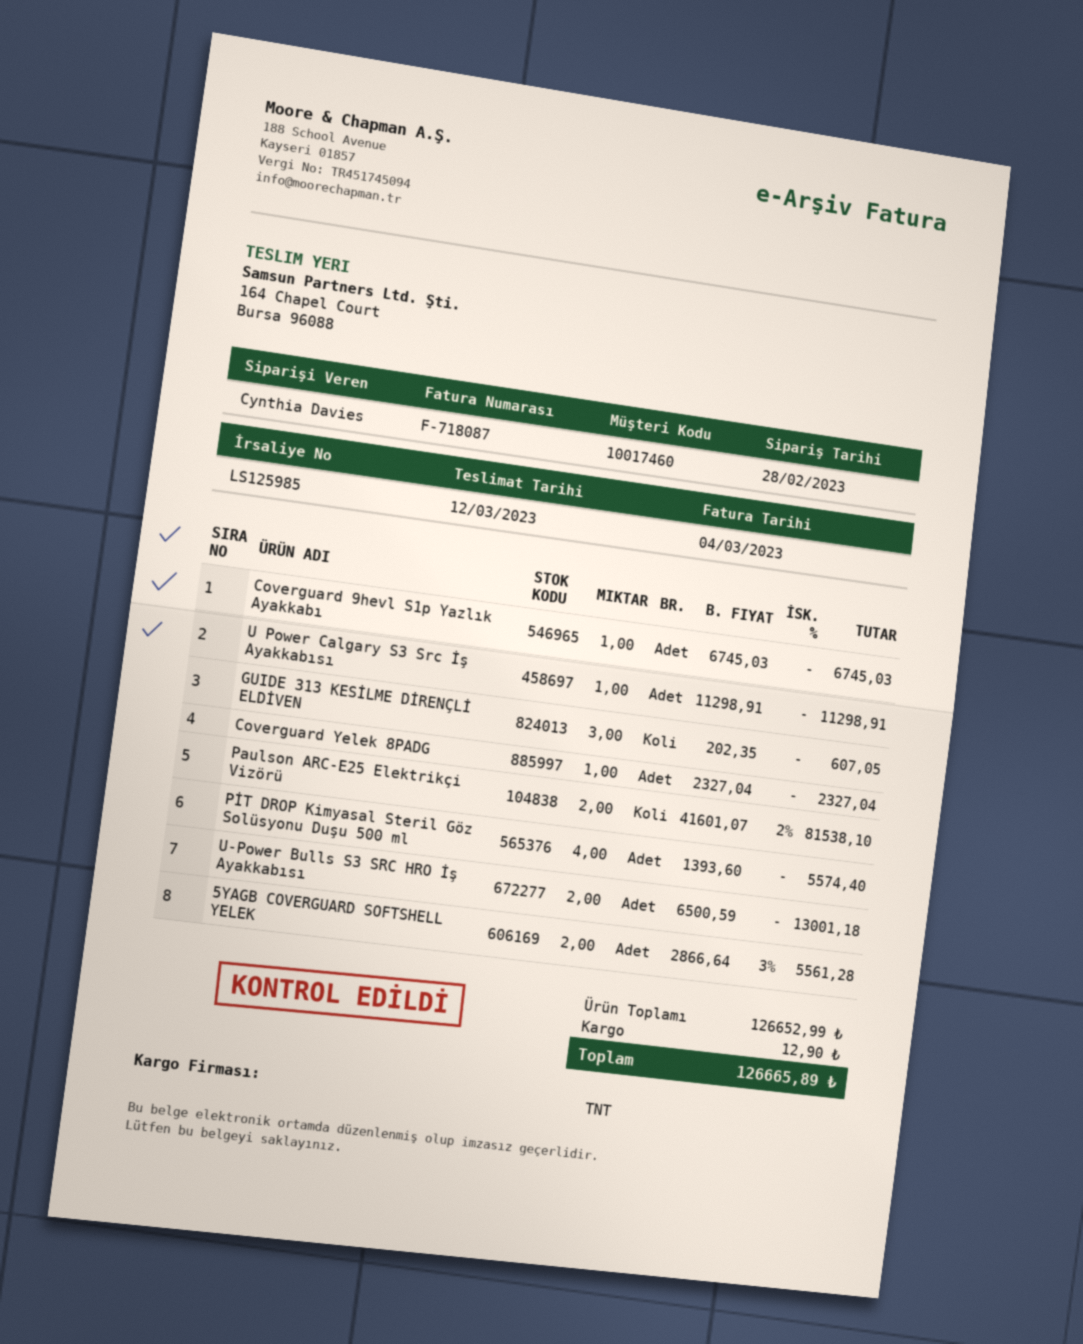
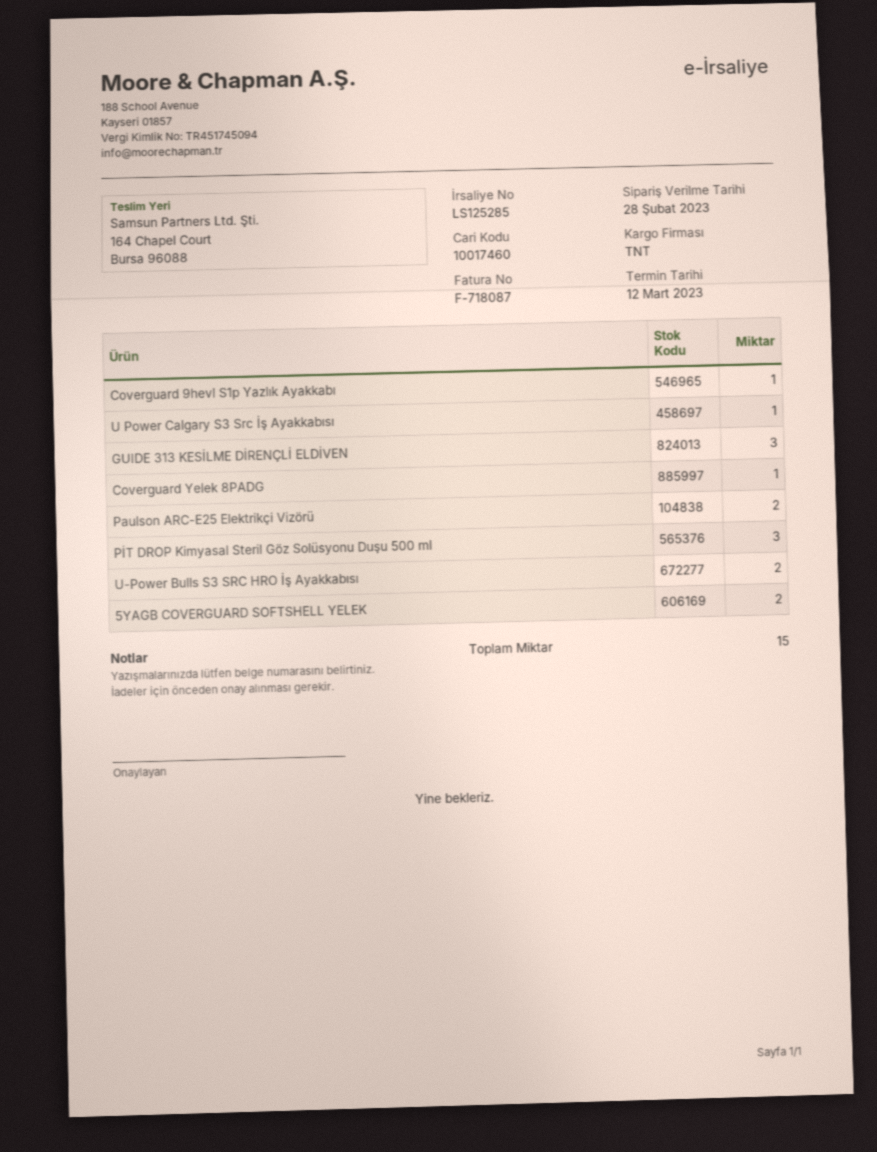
delivery note number: LS125985 -> LS125285
PİT DROP Kimyasal Steril Göz Solüsyonu Duşu 500 ml: 4 -> 3

